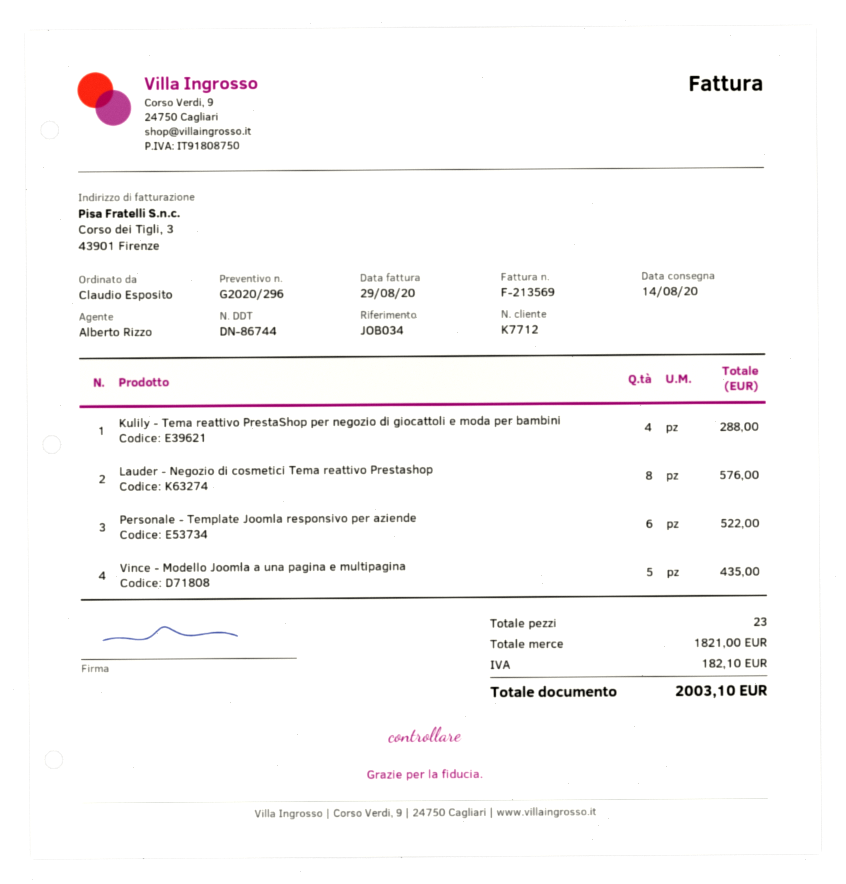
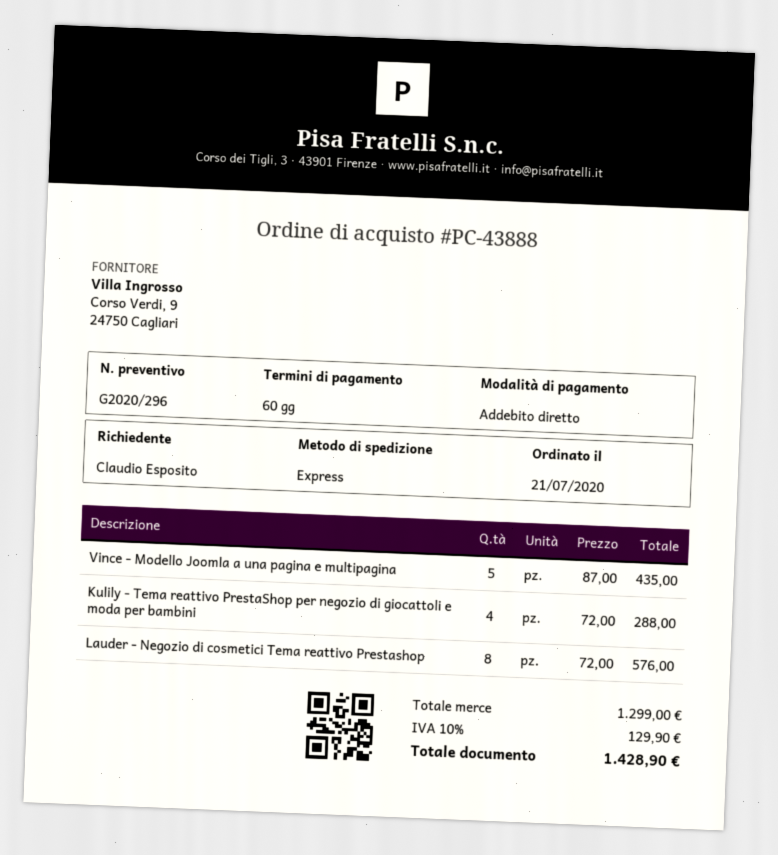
Personale - Template Joomla responsivo per aziende: 6 for 522.00 -> none
subtotal: 1821.00 -> 1299.00
tax: 182.10 -> 129.90
total: 2003.10 -> 1428.90

